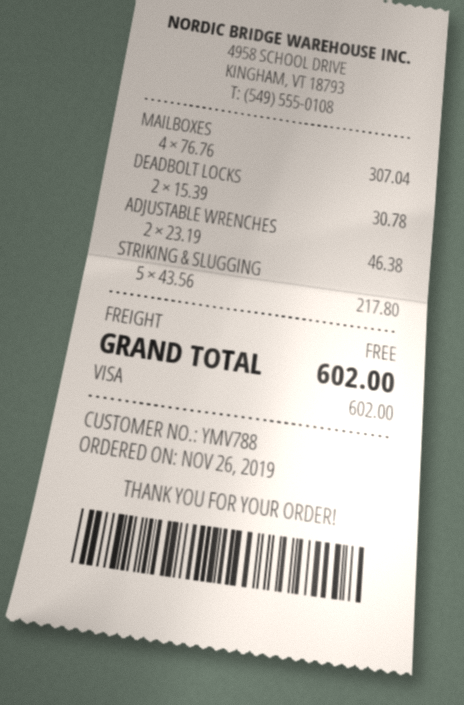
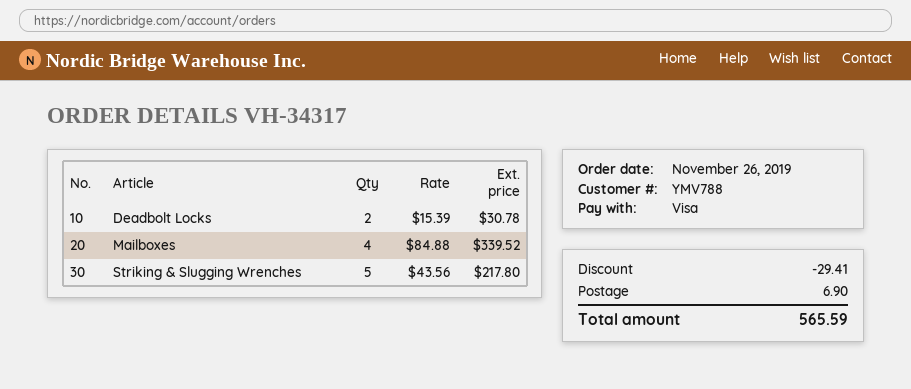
MAILBOXES: 4 x 76.76 = 307.04 -> 4 x 84.88 = 339.52
ADJUSTABLE WRENCHES: 2 x 23.19 = 46.38 -> none
discount: none -> 29.41
shipping: 0.00 -> 6.90
total: 602.00 -> 565.59

